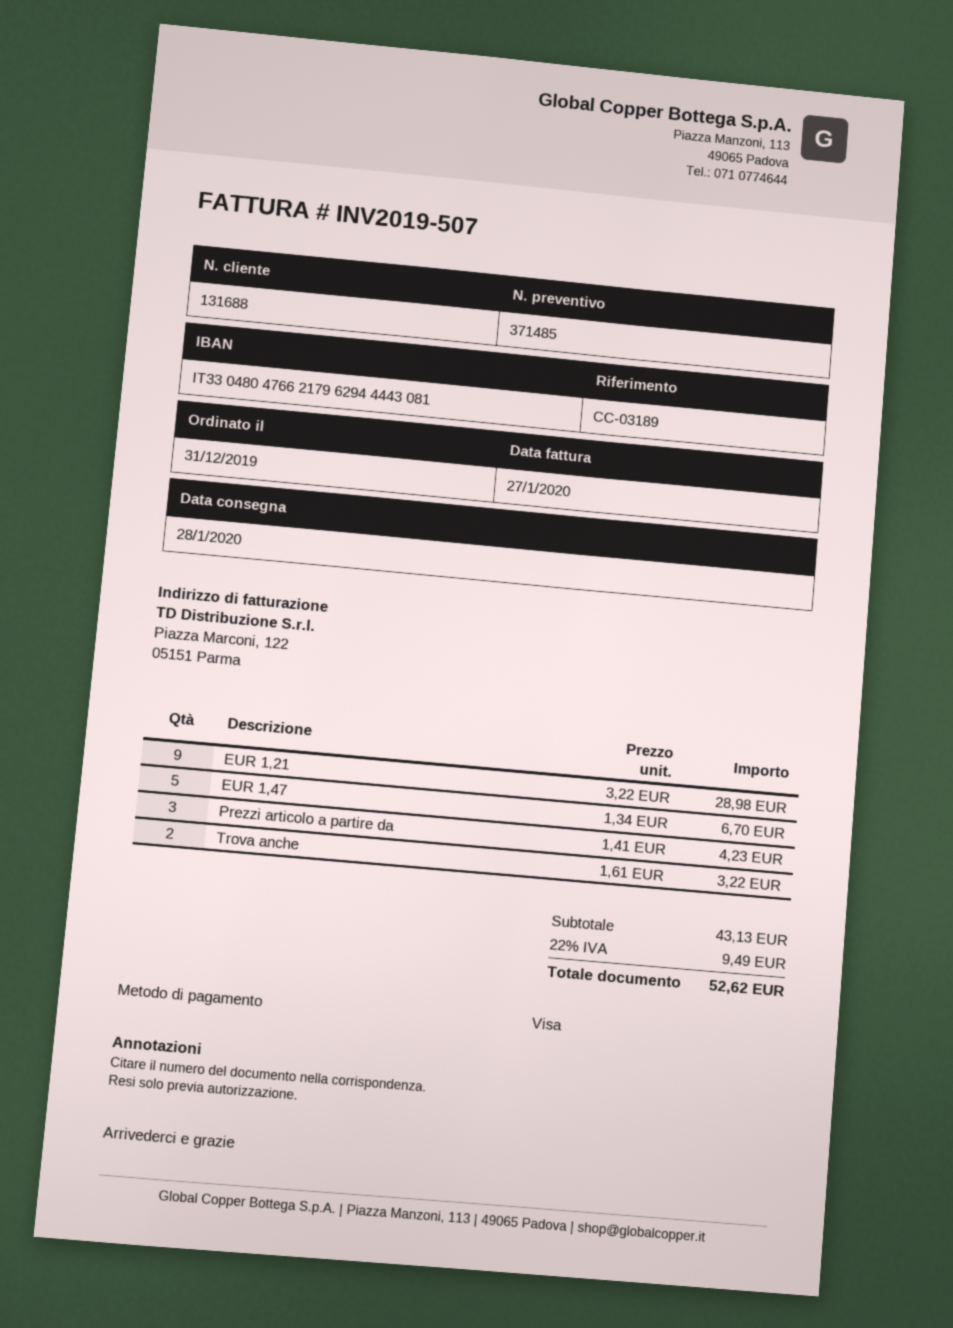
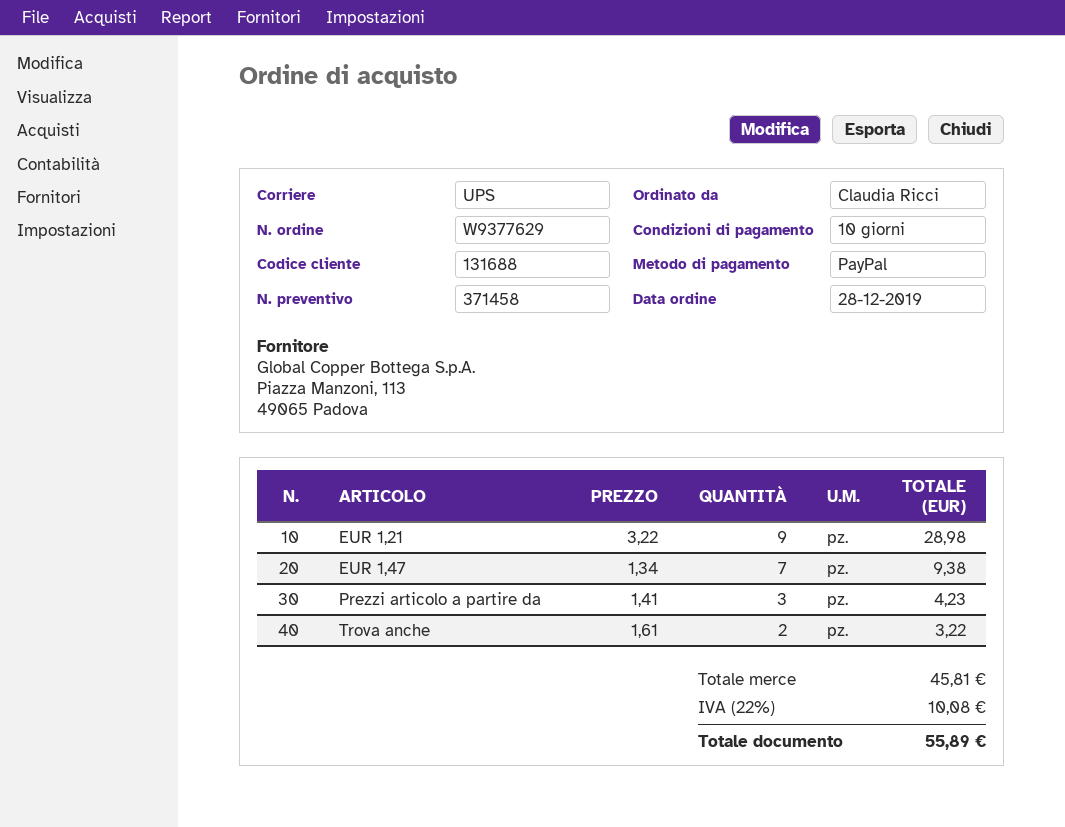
quote number: 371485 -> 371458
order date: 2019-12-31 -> 2019-12-28
payment method: Visa -> PayPal
EUR 1,47: 5 x 1.34 = 6.70 -> 7 x 1.34 = 9.38
subtotal: 43.13 -> 45.81
tax: 22% = 9.49 -> 22% = 10.08
total: 52.62 -> 55.89

